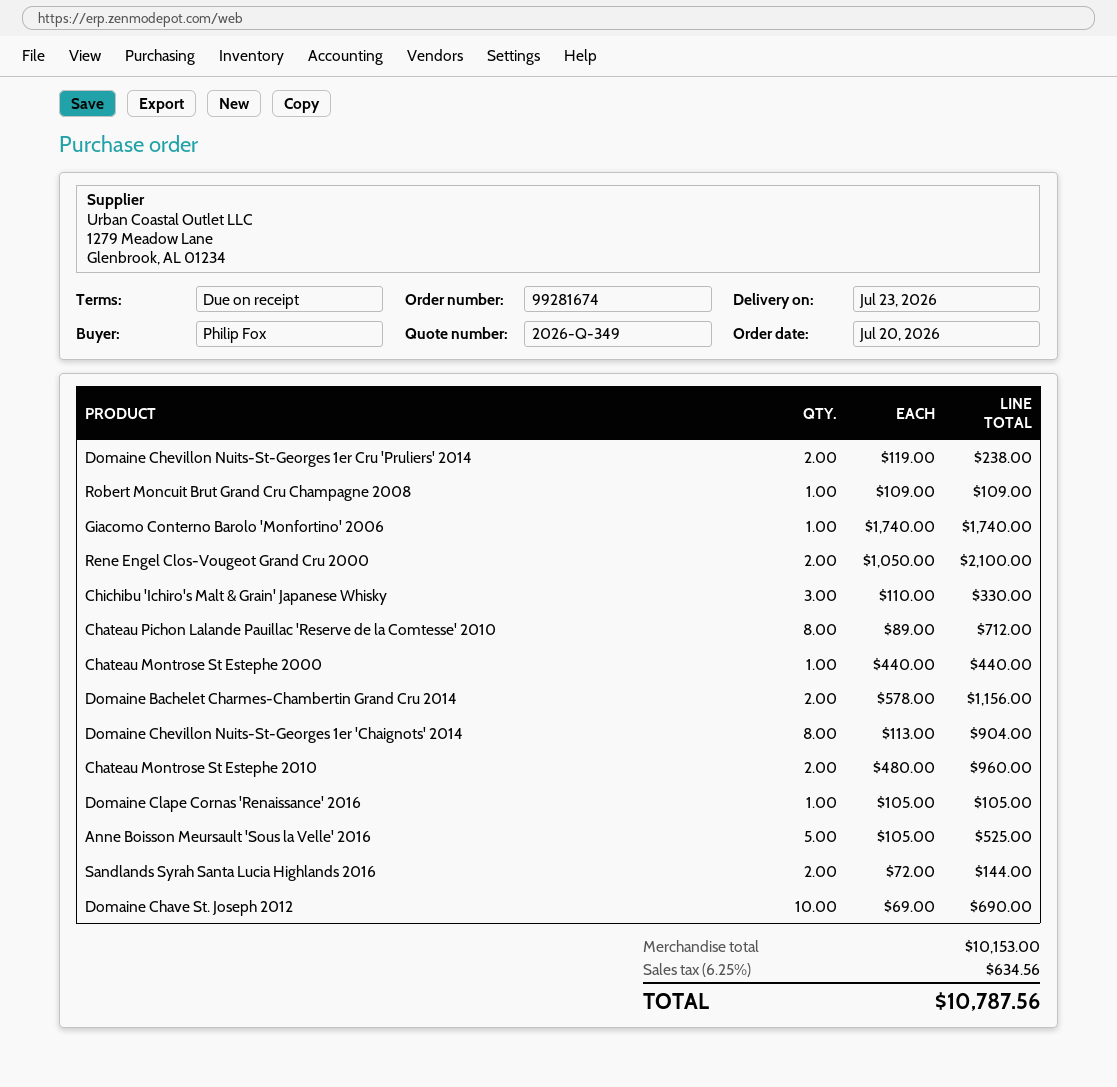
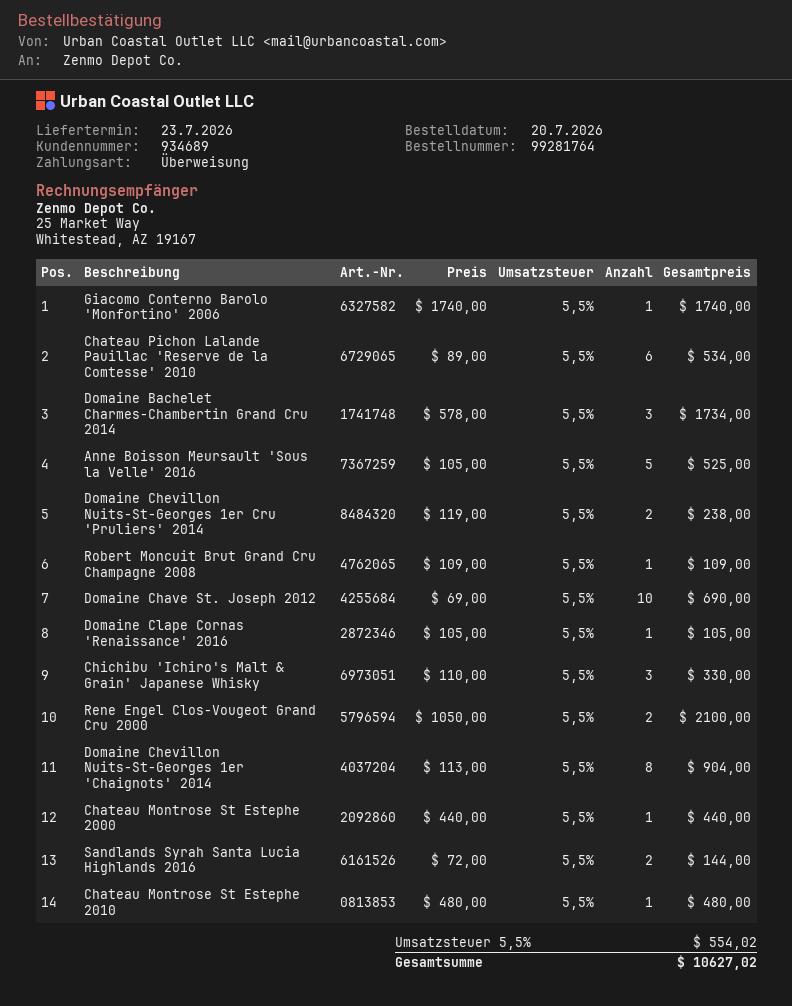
order number: 99281674 -> 99281764
Chateau Pichon Lalande Pauillac 'Reserve de la Comtesse' 2010: 8 x 89.00 = 712.00 -> 6 x 89.00 = 534.00
Domaine Bachelet Charmes-Chambertin Grand Cru 2014: 2 x 578.00 = 1156.00 -> 3 x 578.00 = 1734.00
Chateau Montrose St Estephe 2010: 2 x 480.00 = 960.00 -> 1 x 480.00 = 480.00
tax: 6.25% = 634.56 -> 5.5% = 554.02
total: 10787.56 -> 10627.02

